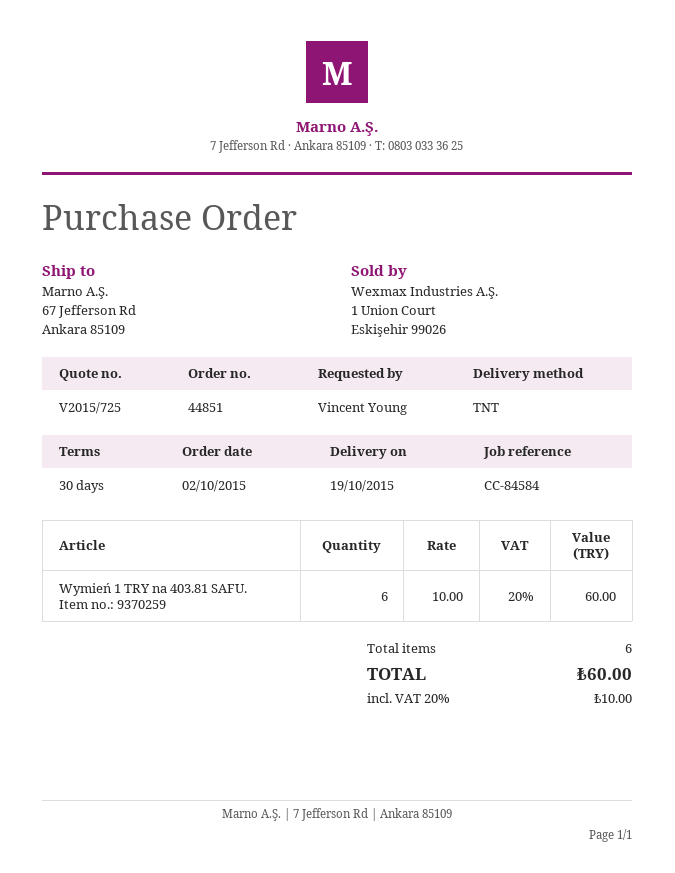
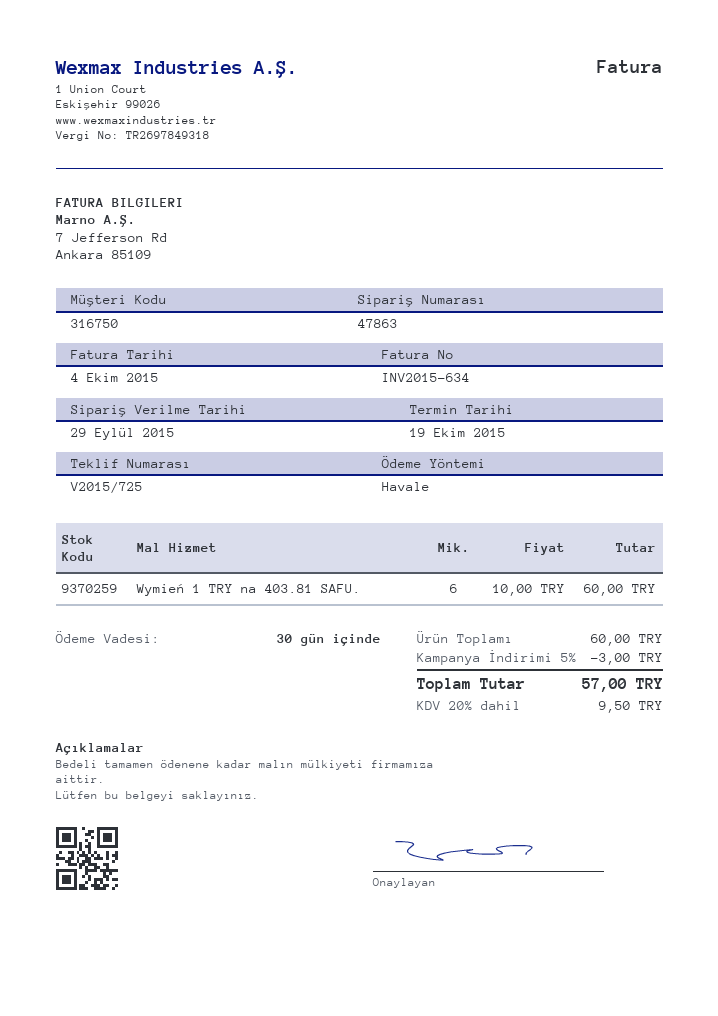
order number: 44851 -> 47863
order date: 2015-10-02 -> 2015-09-29
discount: none -> 5% = 3.00
tax: 20% = 10.00 -> 20% = 9.50
total: 60.00 -> 57.00

